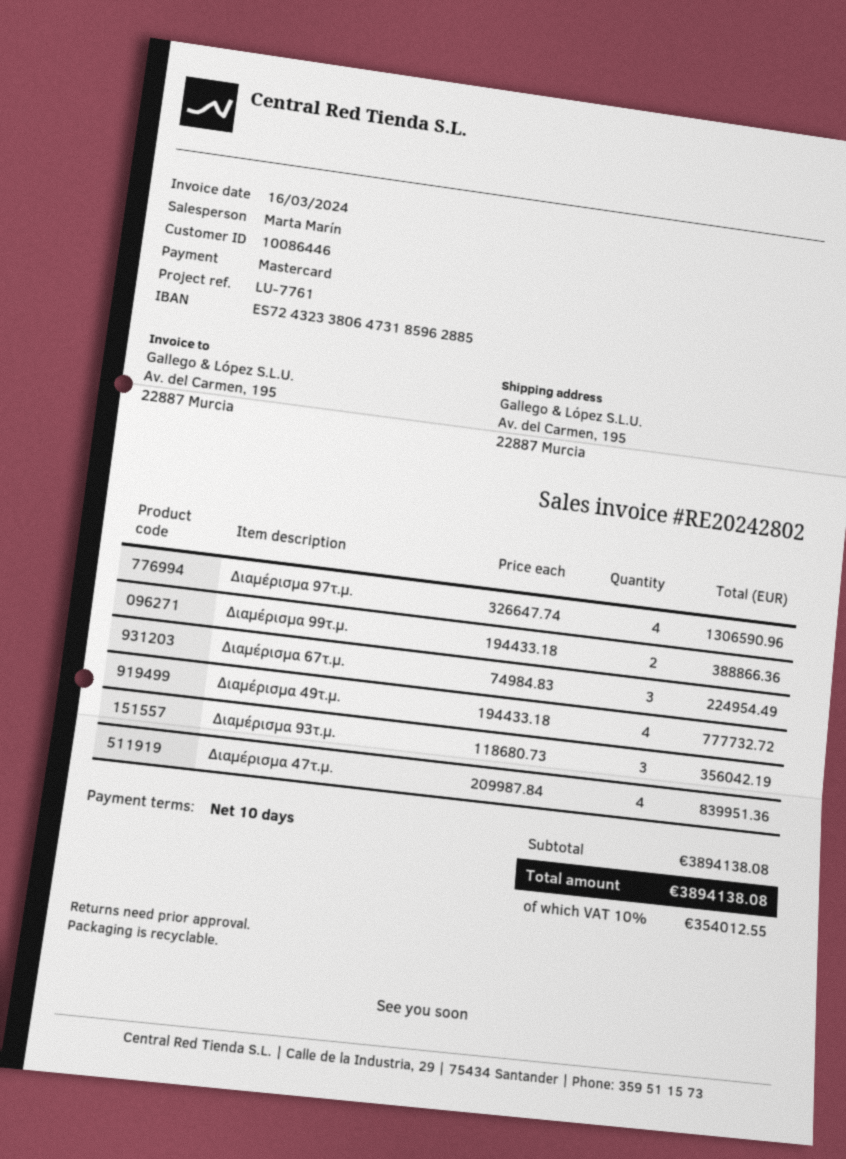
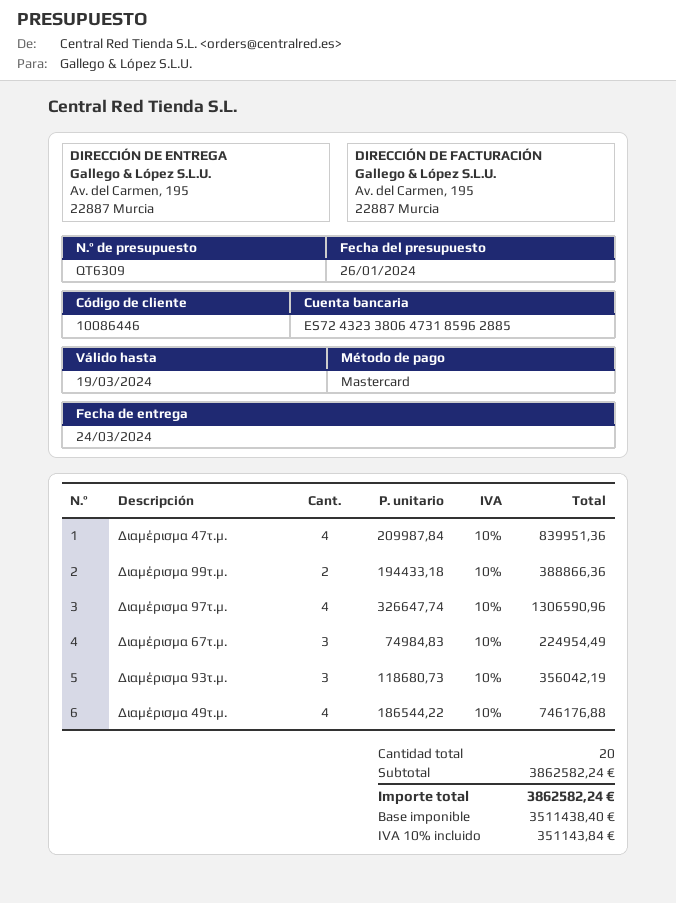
Διαμέρισμα 49τ.μ.: 4 x 194433.18 = 777732.72 -> 4 x 186544.22 = 746176.88
subtotal: 3894138.08 -> 3862582.24
tax: 10% = 354012.55 -> 10% = 351143.84
total: 3894138.08 -> 3862582.24

